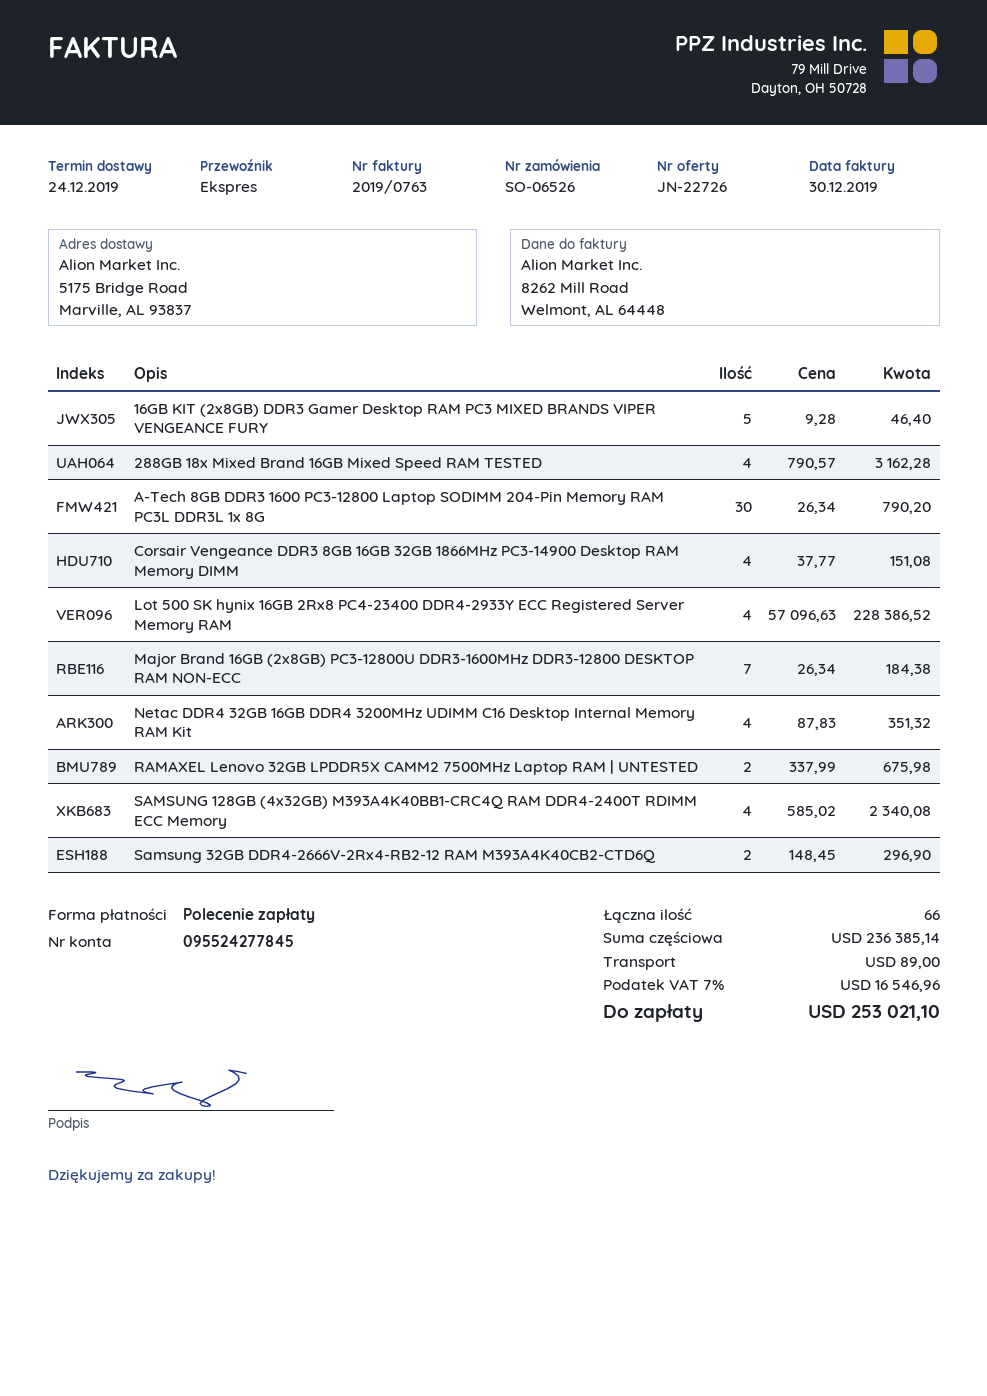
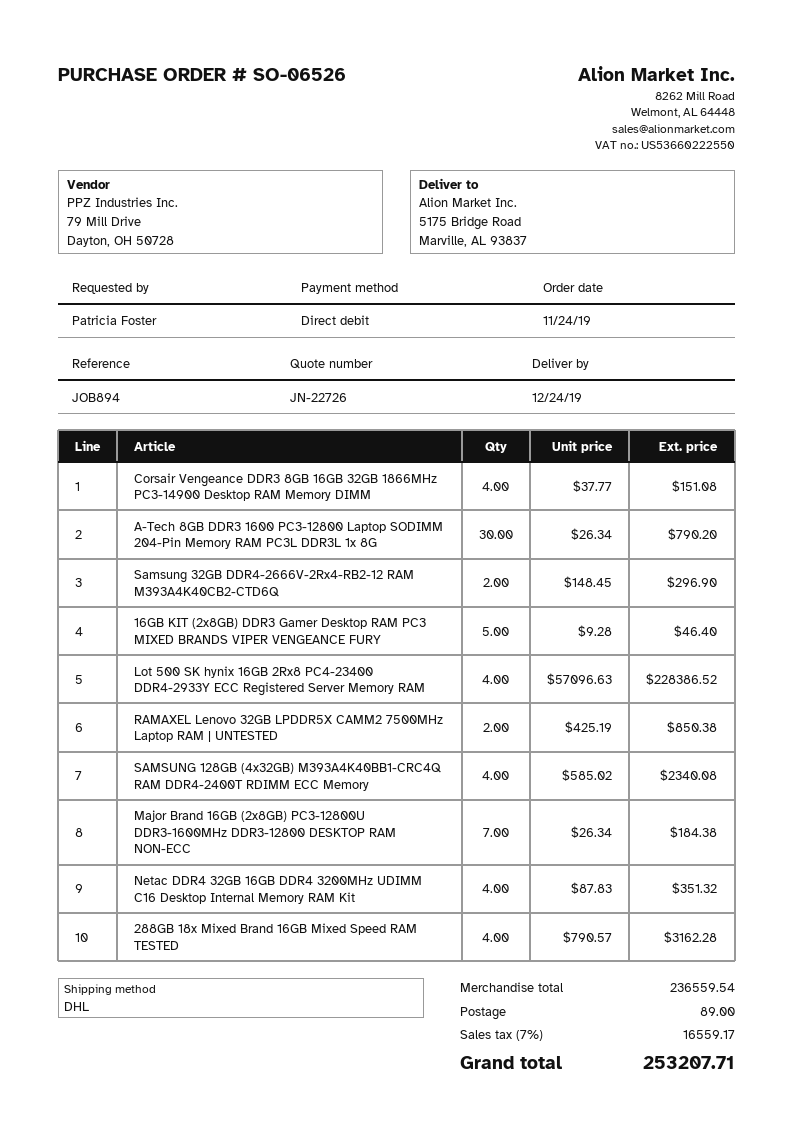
shipping method: express -> DHL
RAMAXEL Lenovo 32GB LPDDR5X CAMM2 7500MHz Laptop RAM | UNTESTED: 2 x 337.99 = 675.98 -> 2 x 425.19 = 850.38
subtotal: 236385.14 -> 236559.54
tax: 7% = 16546.96 -> 7% = 16559.17
total: 253021.10 -> 253207.71

